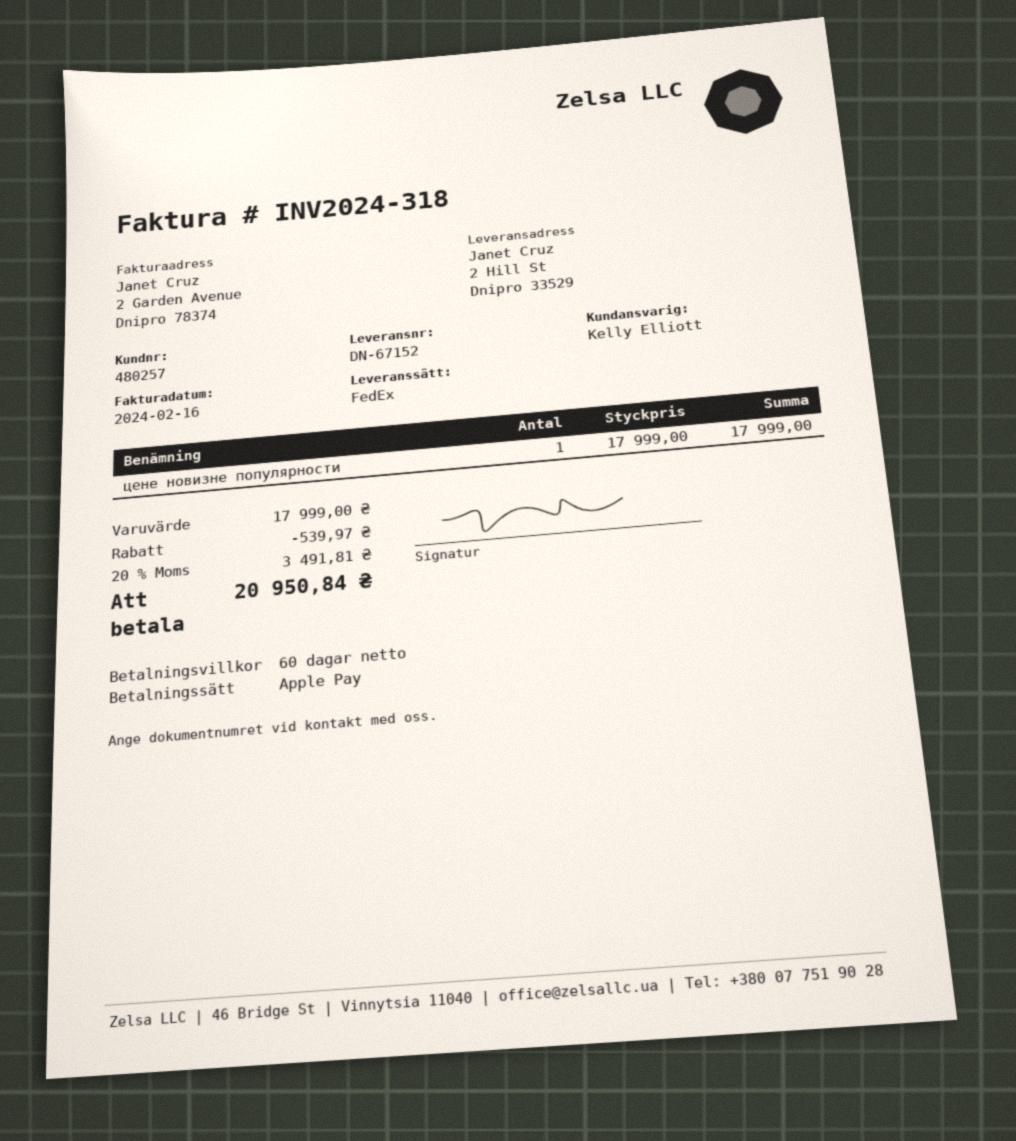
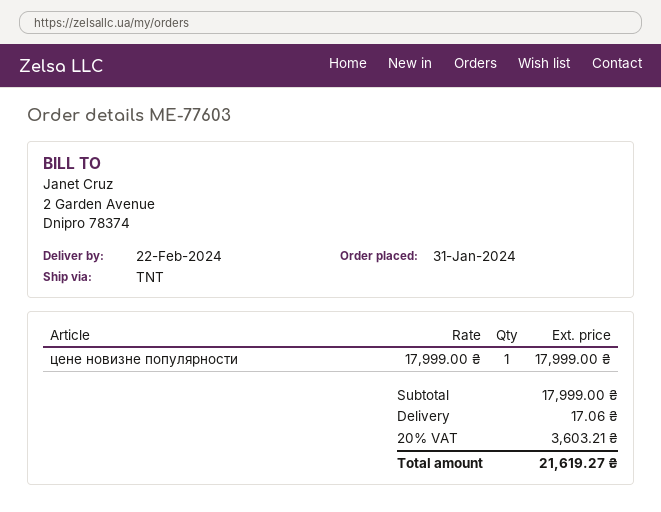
shipping method: FedEx -> TNT
discount: 539.97 -> none
shipping: none -> 17.06
tax: 20% = 3491.81 -> 20% = 3603.21
total: 20950.84 -> 21619.27

